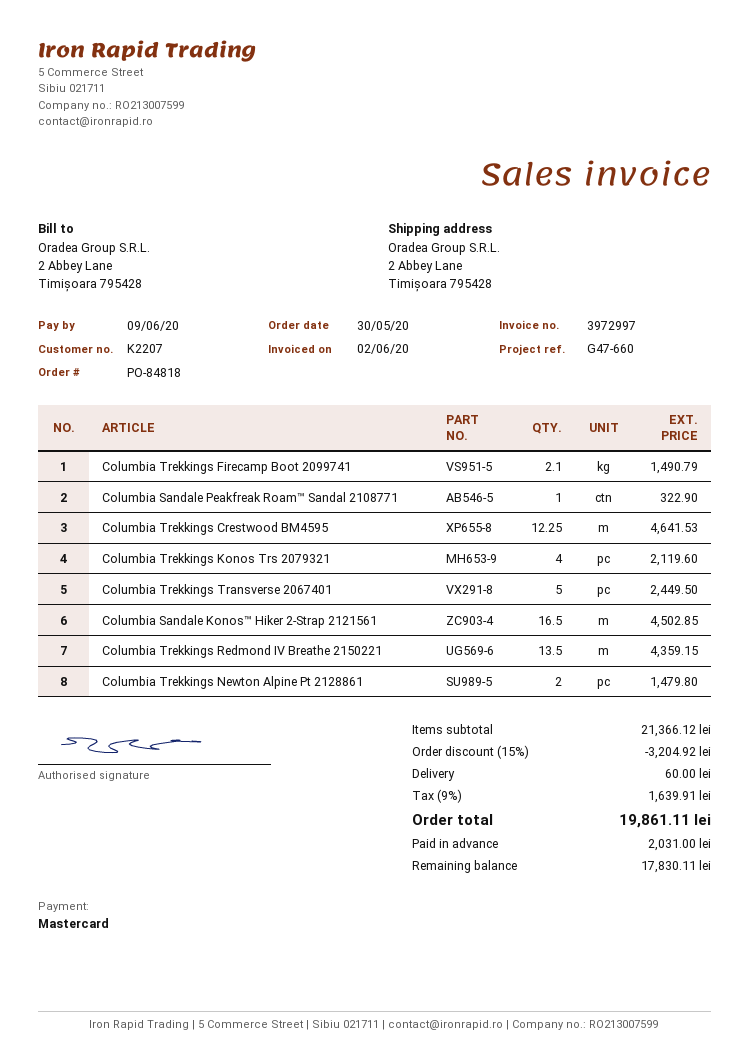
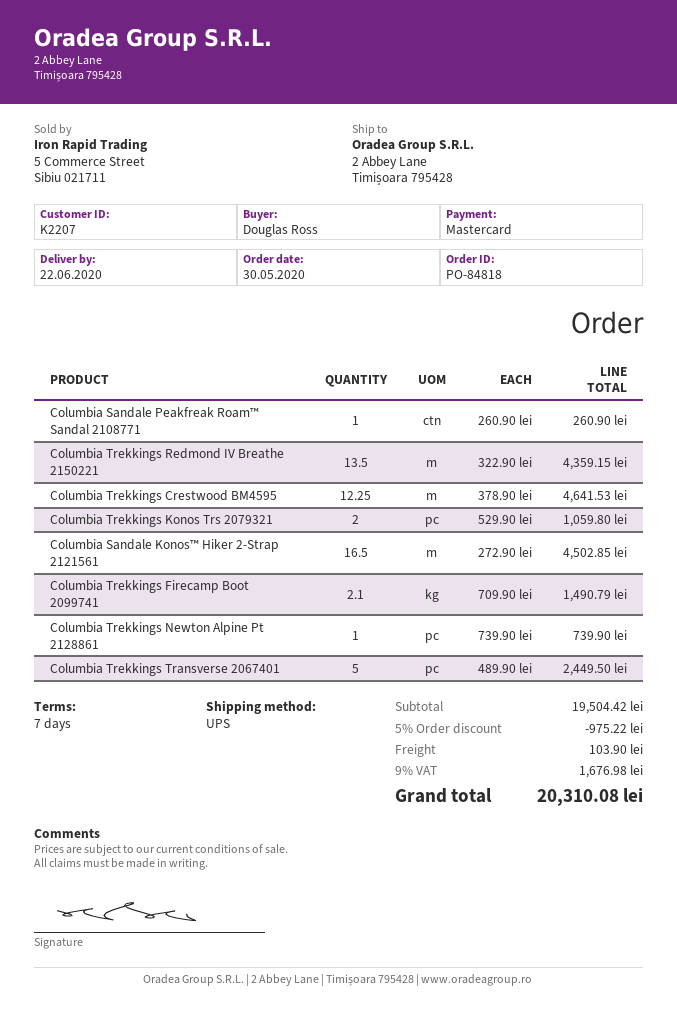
Columbia Sandale Peakfreak Roam™ Sandal 2108771: 1 for 322.90 -> 1 for 260.90
Columbia Trekkings Konos Trs 2079321: 4 for 2119.60 -> 2 for 1059.80
Columbia Trekkings Newton Alpine Pt 2128861: 2 for 1479.80 -> 1 for 739.90
subtotal: 21366.12 -> 19504.42
discount: 15% = 3204.92 -> 5% = 975.22
shipping: 60.00 -> 103.90
tax: 9% = 1639.91 -> 9% = 1676.98
total: 19861.11 -> 20310.08

